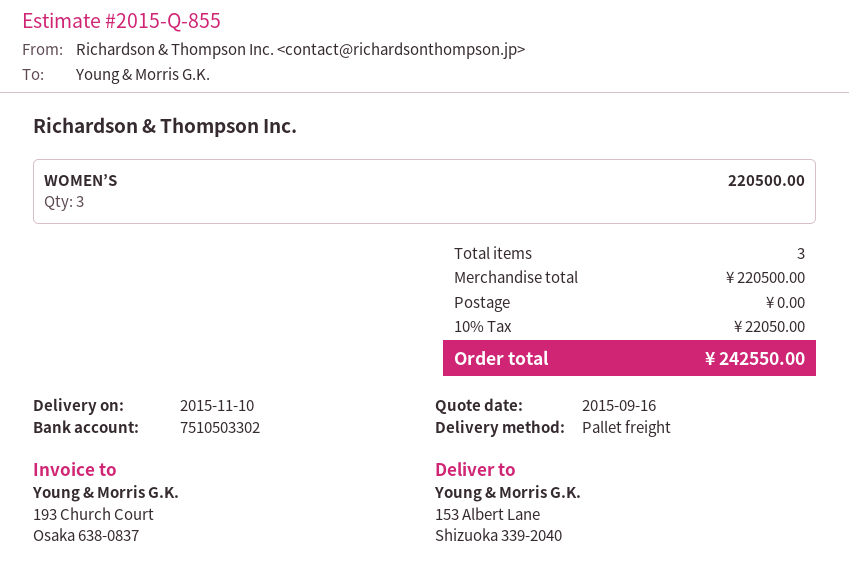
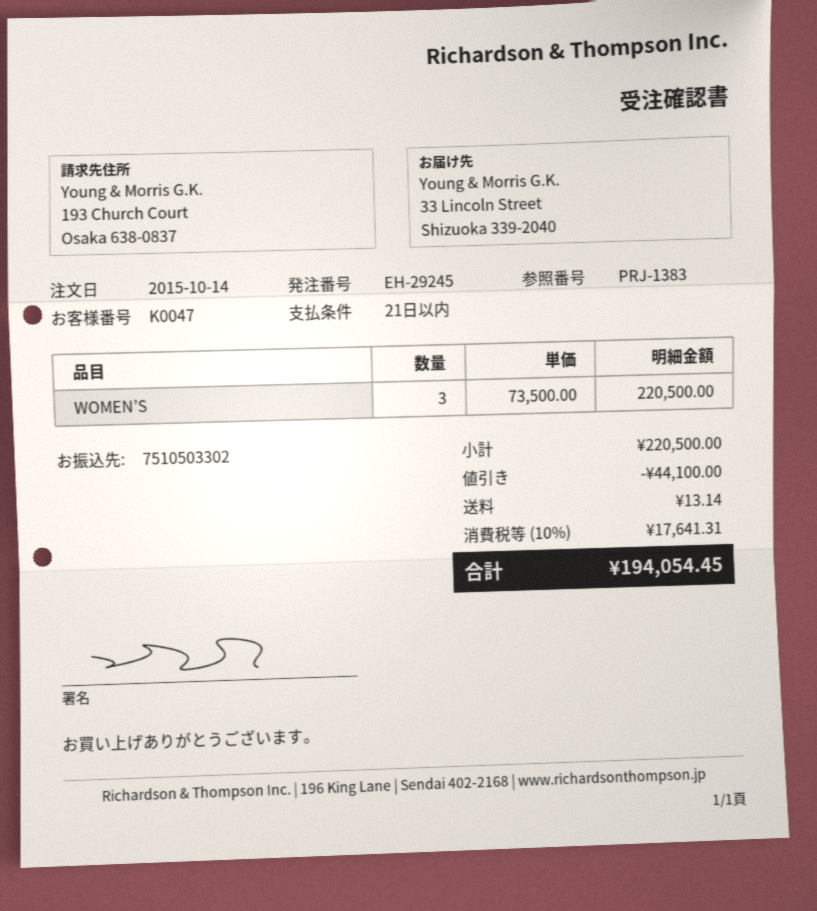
ship to: 153 Albert Lane, Shizuoka 339-2040 -> 33 Lincoln Street, Shizuoka 339-2040
discount: none -> 44100.00
shipping: 0.00 -> 13.14
tax: 10% = 22050.00 -> 10% = 17641.31
total: 242550.00 -> 194054.45

